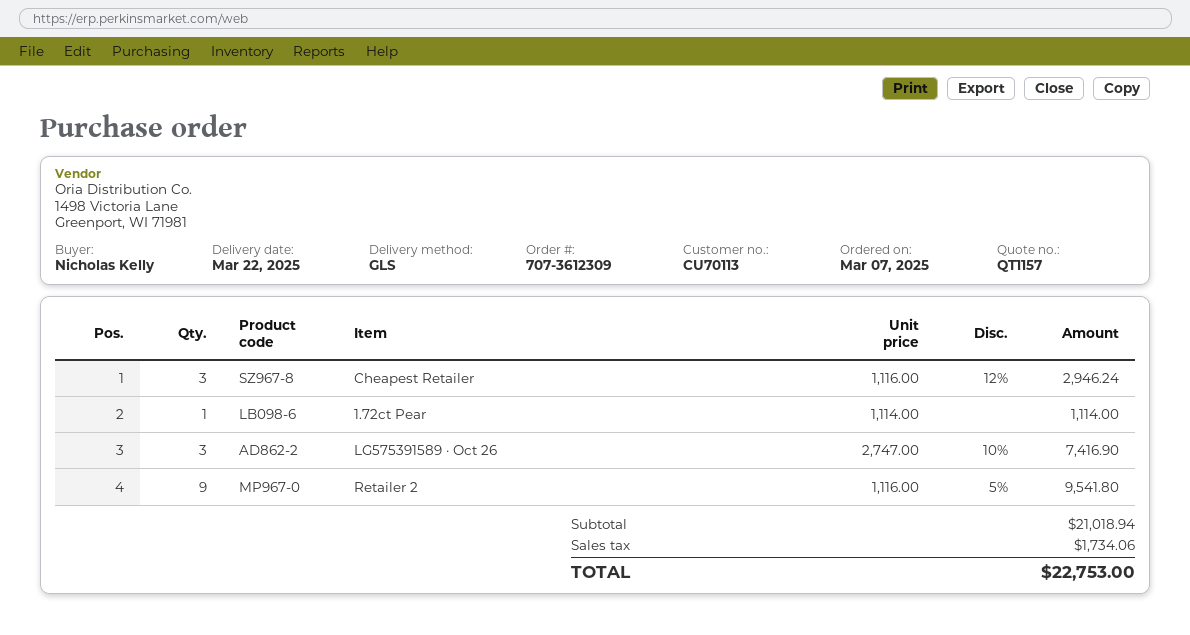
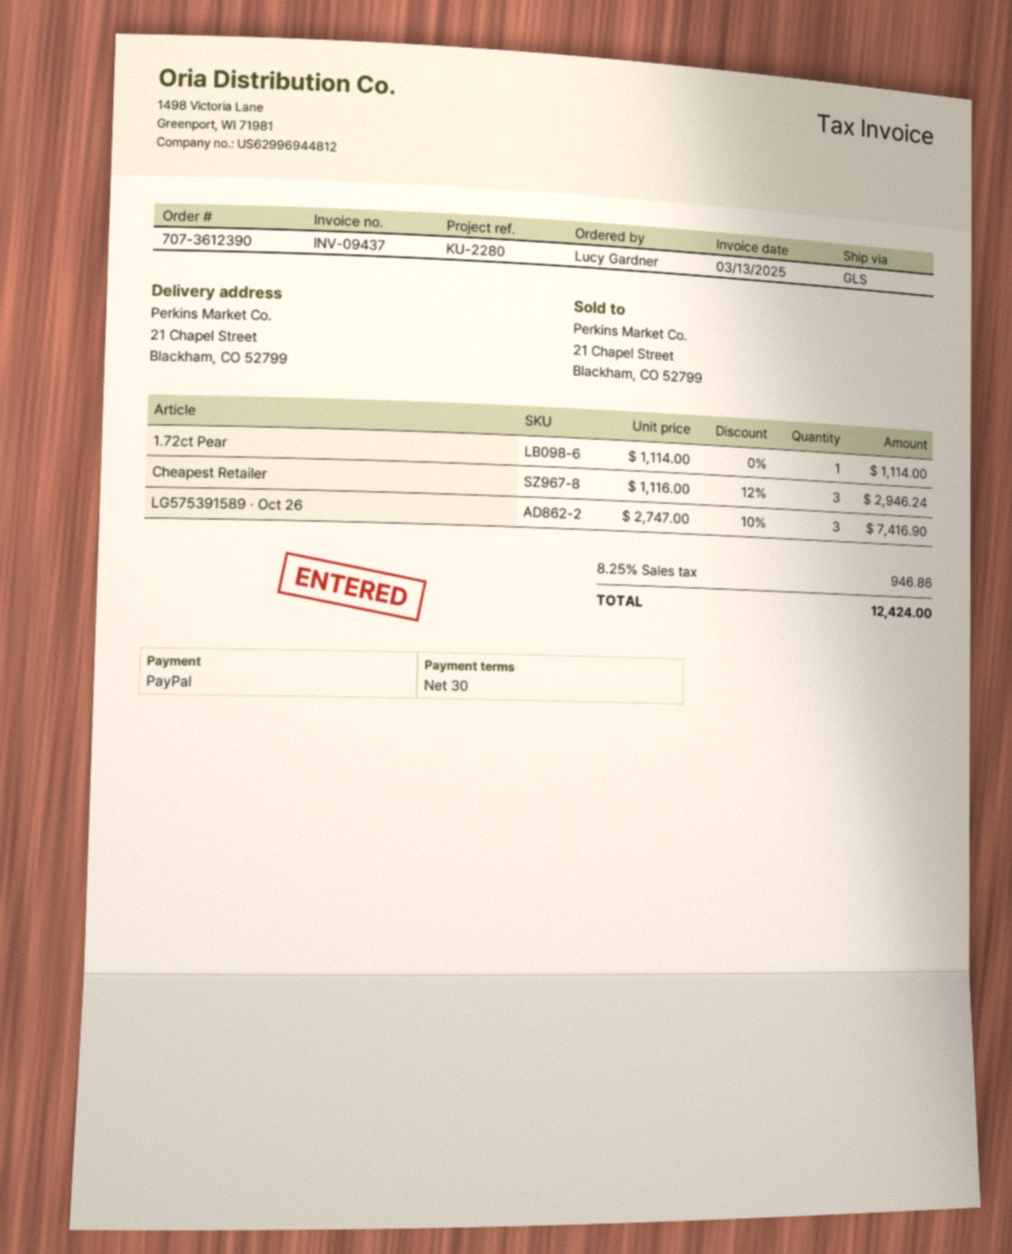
order number: 707-3612309 -> 707-3612390
ordered by: Nicholas Kelly -> Lucy Gardner
Retailer 2: 9 x 1116.00 - 5% = 9541.80 -> none
tax: 1734.06 -> 946.86
total: 22753.00 -> 12424.00

